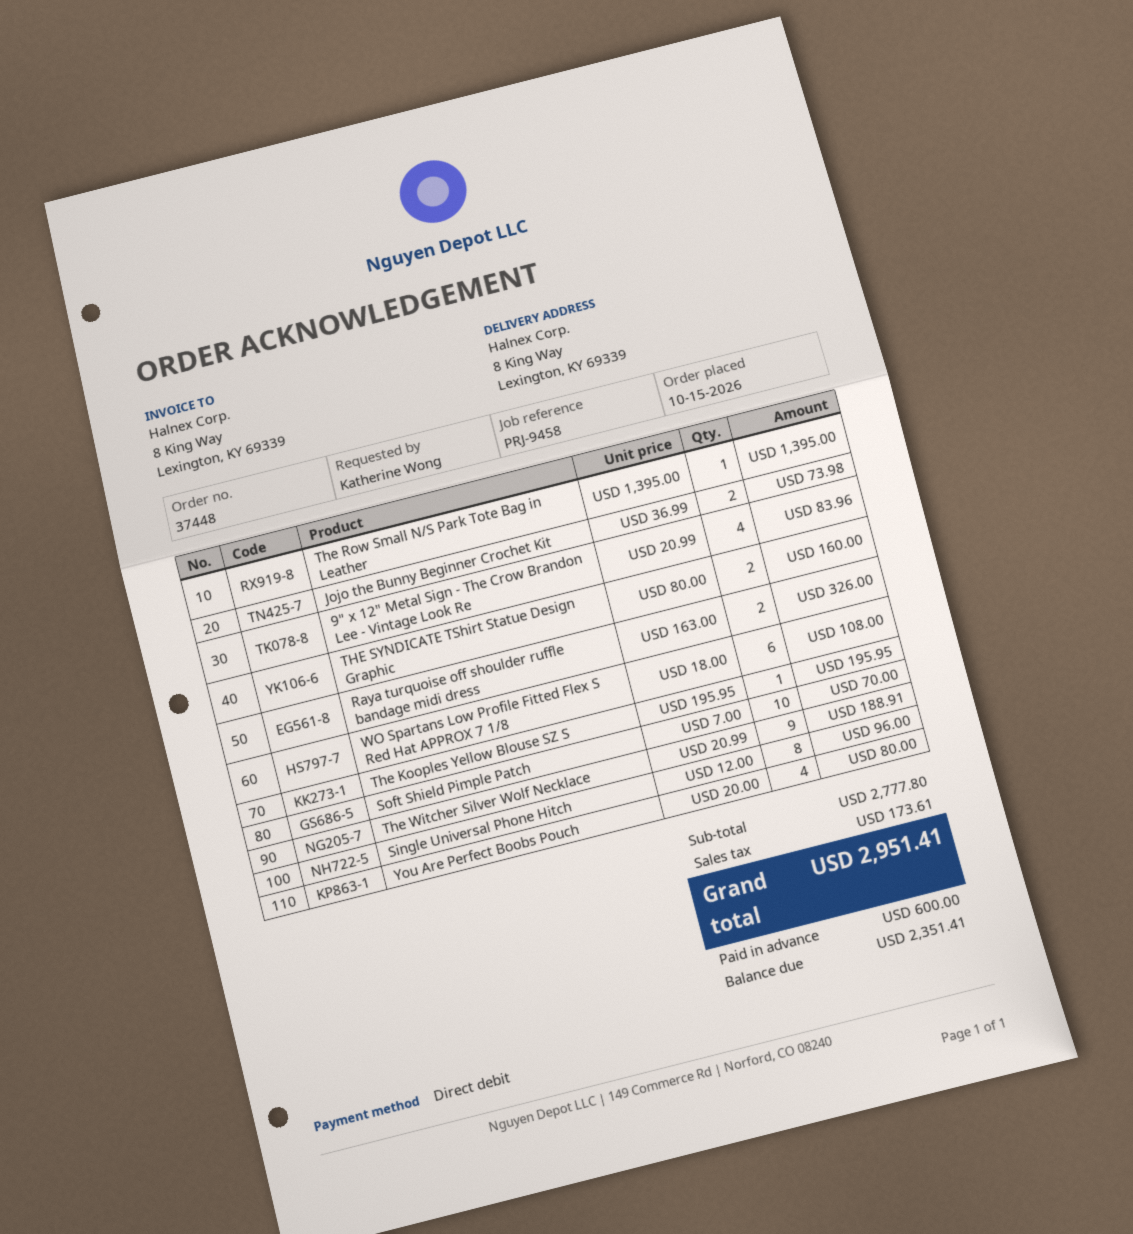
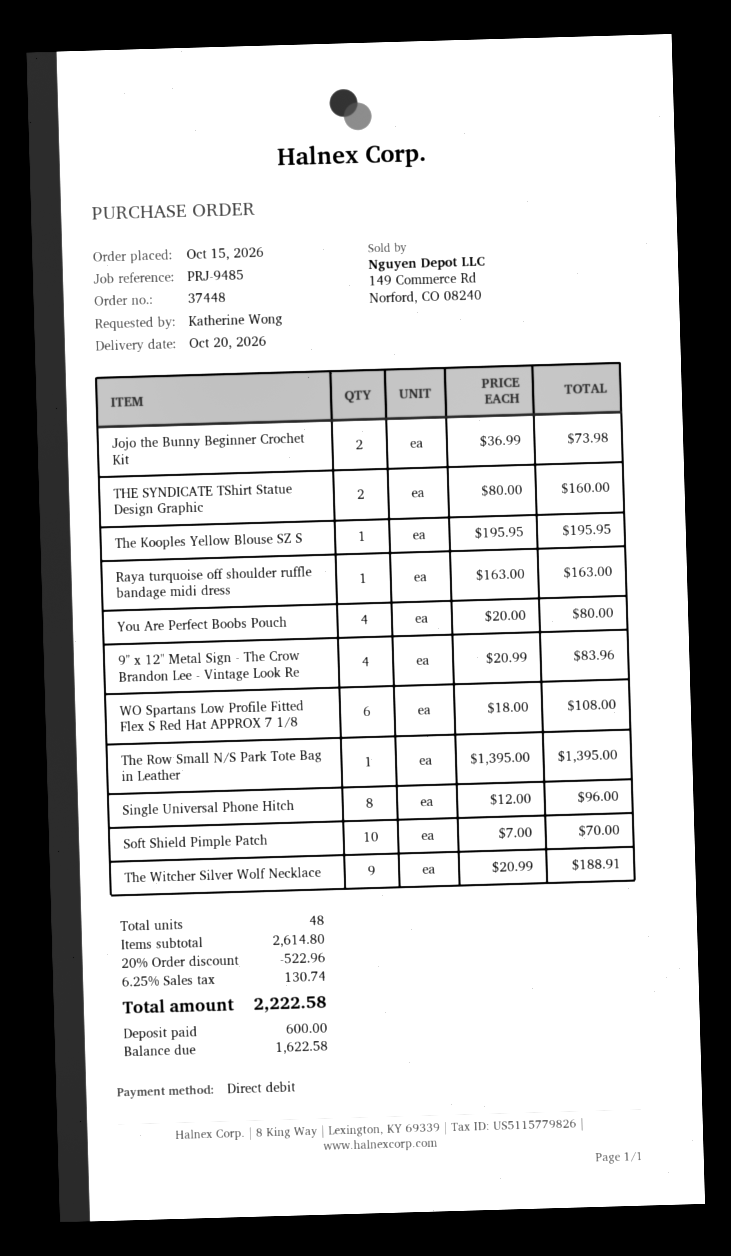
reference: PRJ-9458 -> PRJ-9485
Raya turquoise off shoulder ruffle bandage midi dress: 2 x 163.00 = 326.00 -> 1 x 163.00 = 163.00
subtotal: 2777.80 -> 2614.80
discount: none -> 20% = 522.96
tax: 173.61 -> 130.74
total: 2951.41 -> 2222.58
balance: 2351.41 -> 1622.58

